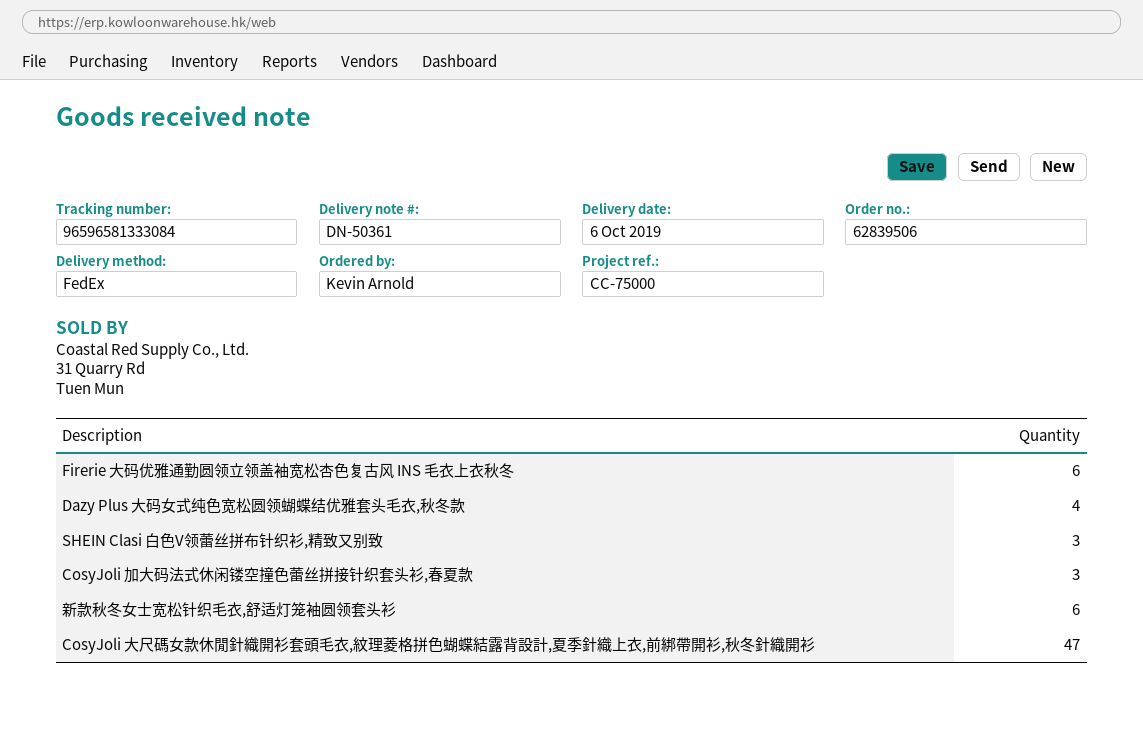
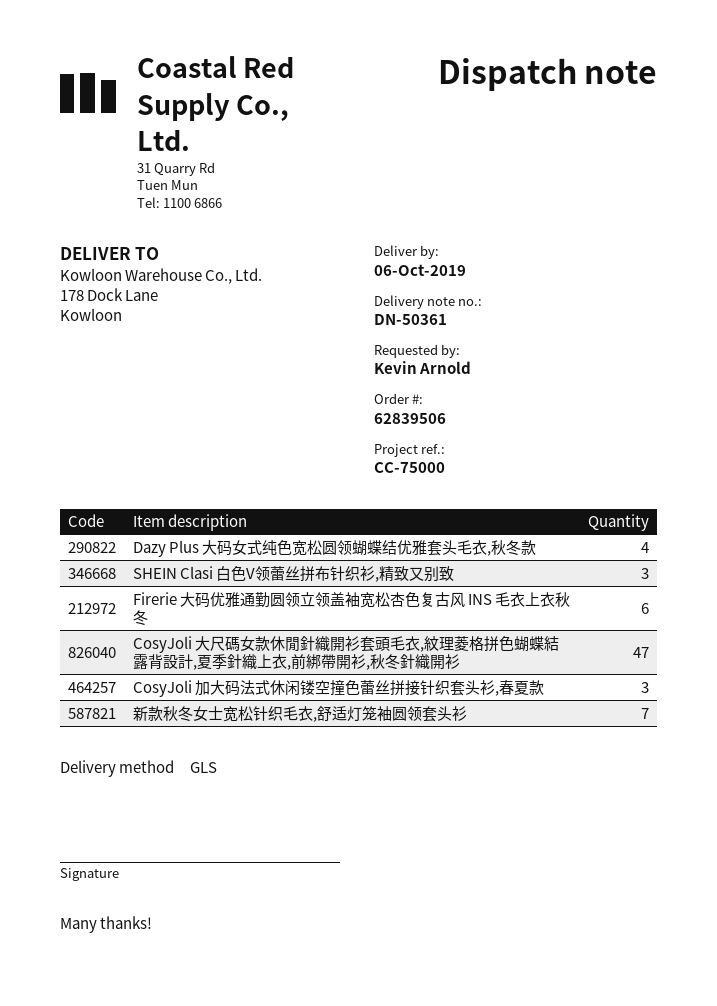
shipping method: FedEx -> GLS
新款秋冬女士宽松针织毛衣,舒适灯笼袖圆领套头衫: 6 -> 7

